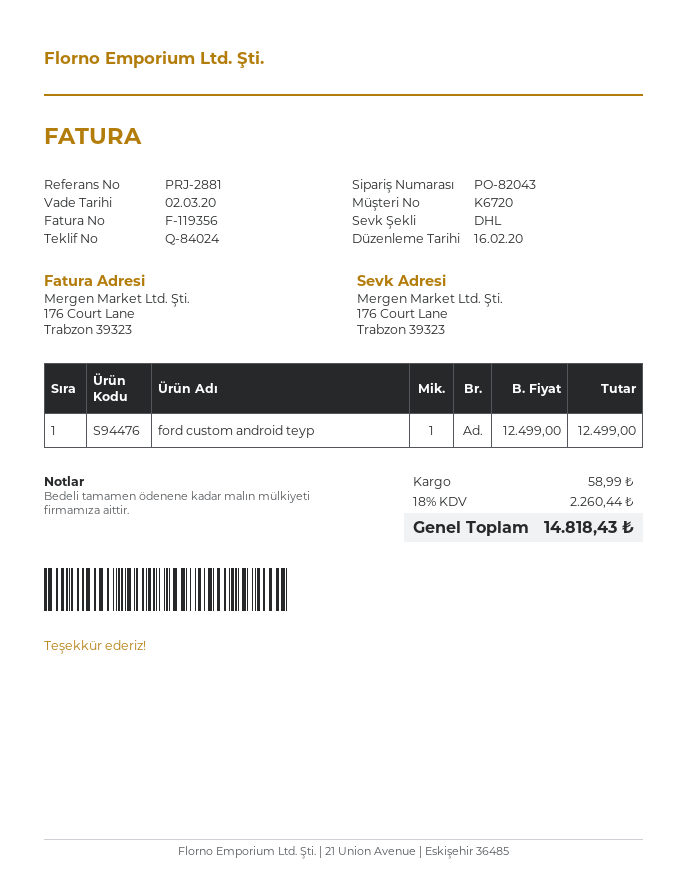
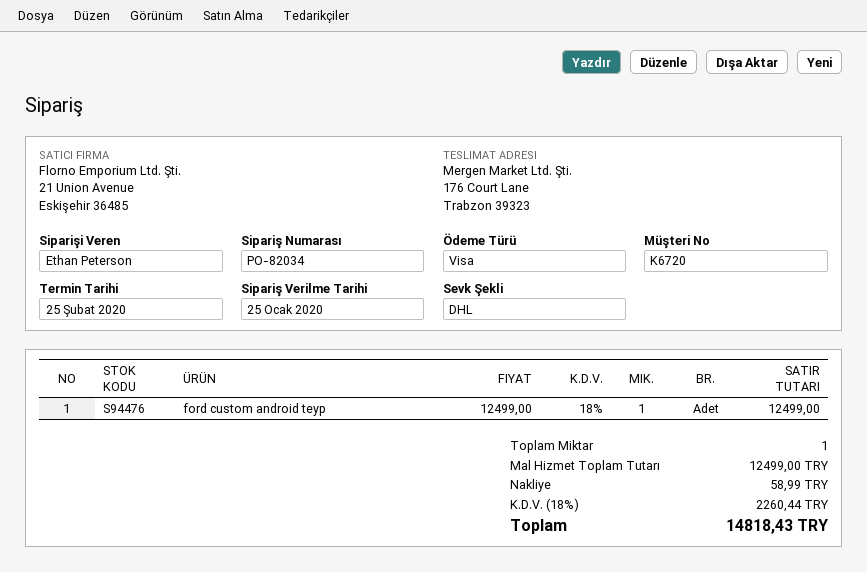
order number: PO-82043 -> PO-82034

